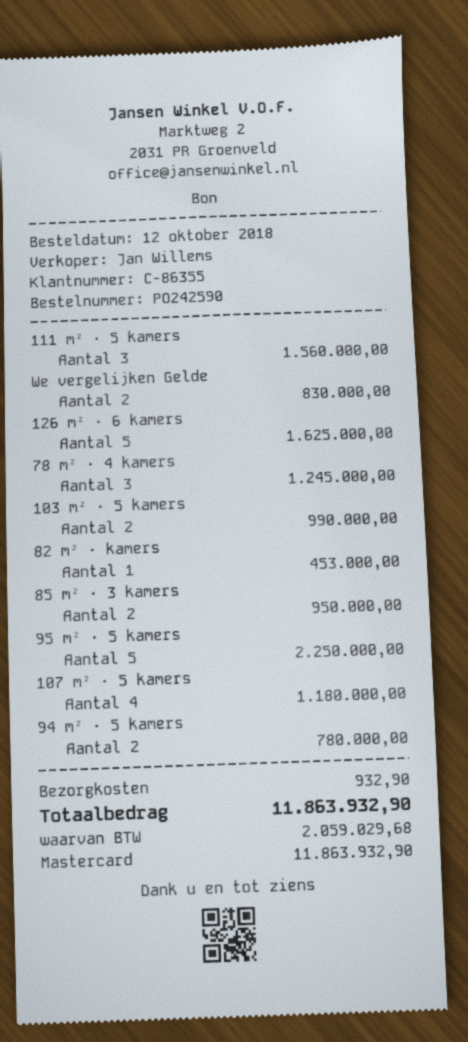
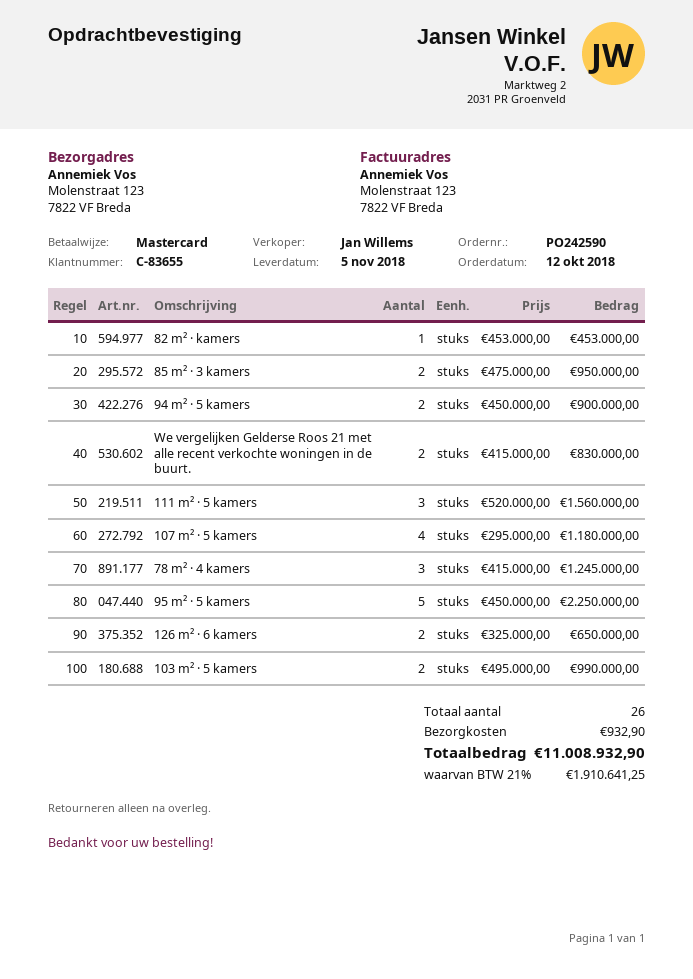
customer number: C-86355 -> C-83655
126 m² · 6 kamers: 5 for 1625000.00 -> 2 for 650000.00
94 m² · 5 kamers: 2 for 780000.00 -> 2 for 900000.00
tax: 2059029.68 -> 1910641.25
total: 11863932.90 -> 11008932.90

